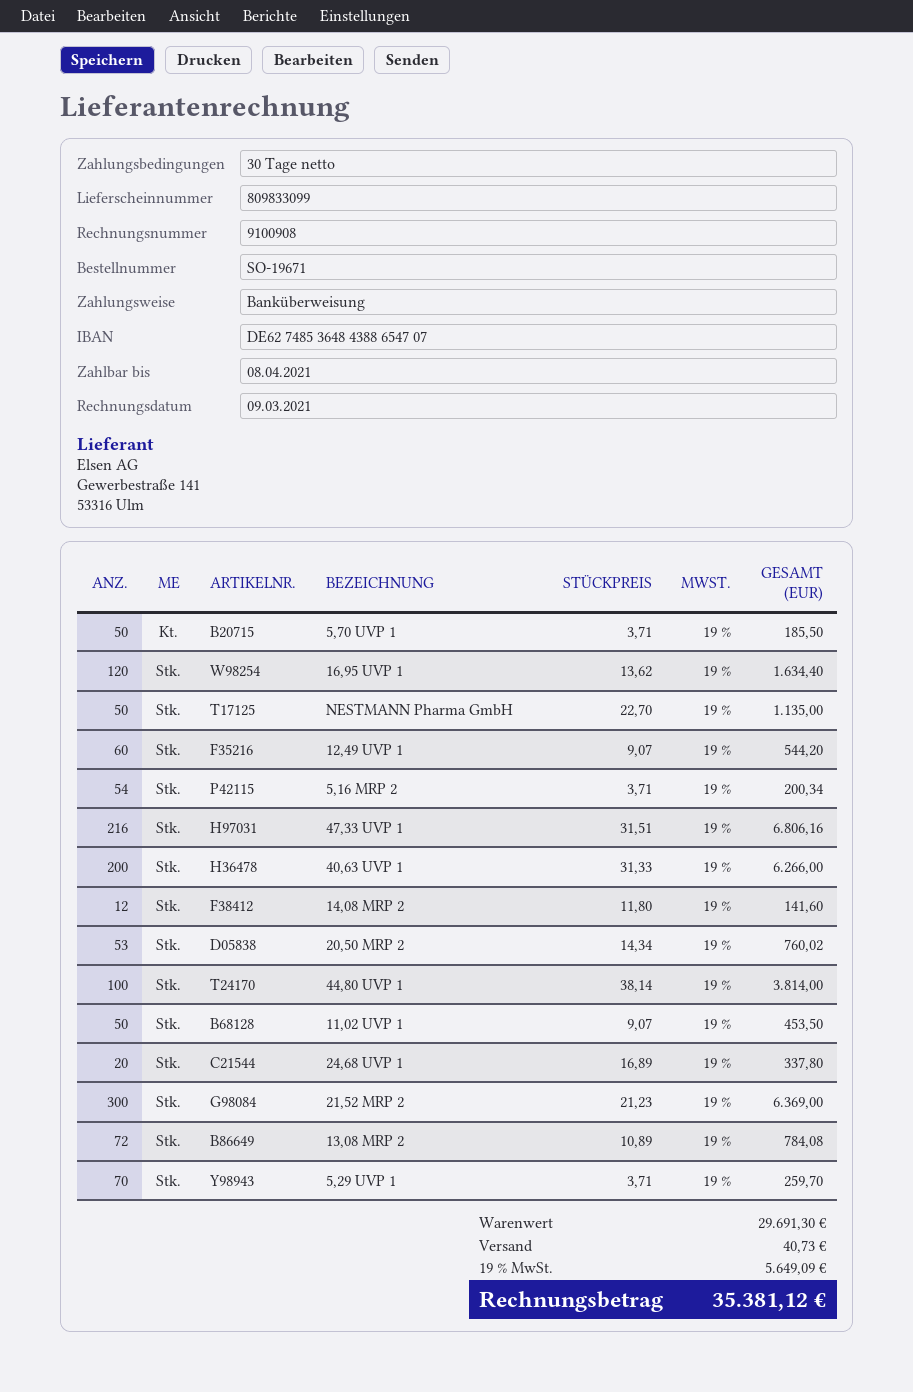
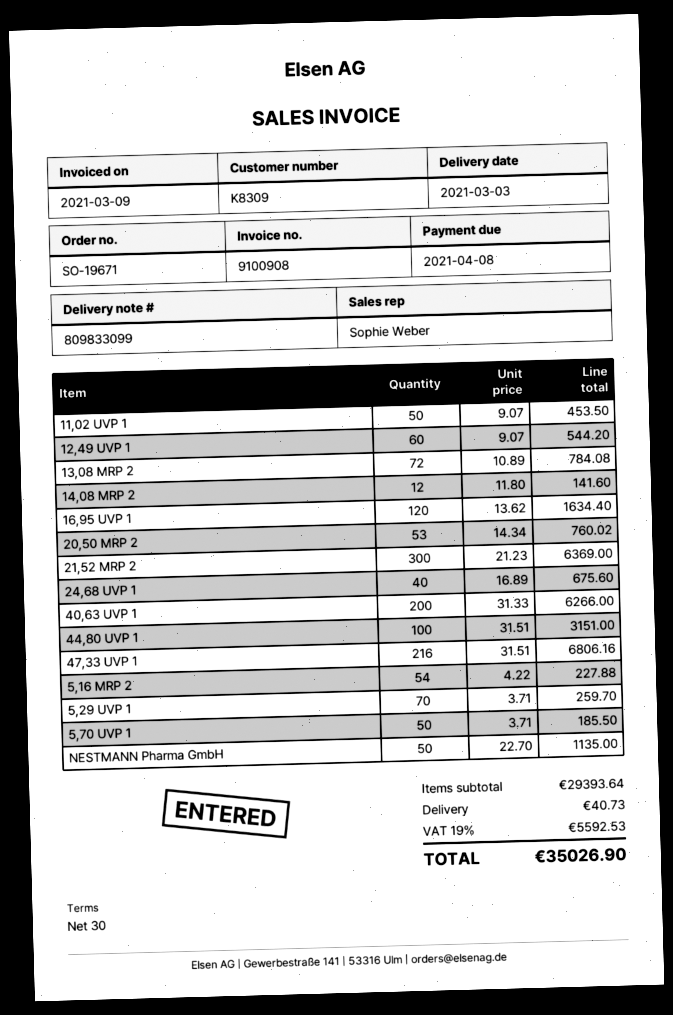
5,16 MRP 2: 54 x 3.71 = 200.34 -> 54 x 4.22 = 227.88
44,80 UVP 1: 100 x 38.14 = 3814.00 -> 100 x 31.51 = 3151.00
24,68 UVP 1: 20 x 16.89 = 337.80 -> 40 x 16.89 = 675.60
subtotal: 29691.30 -> 29393.64
tax: 19% = 5649.09 -> 19% = 5592.53
total: 35381.12 -> 35026.90

